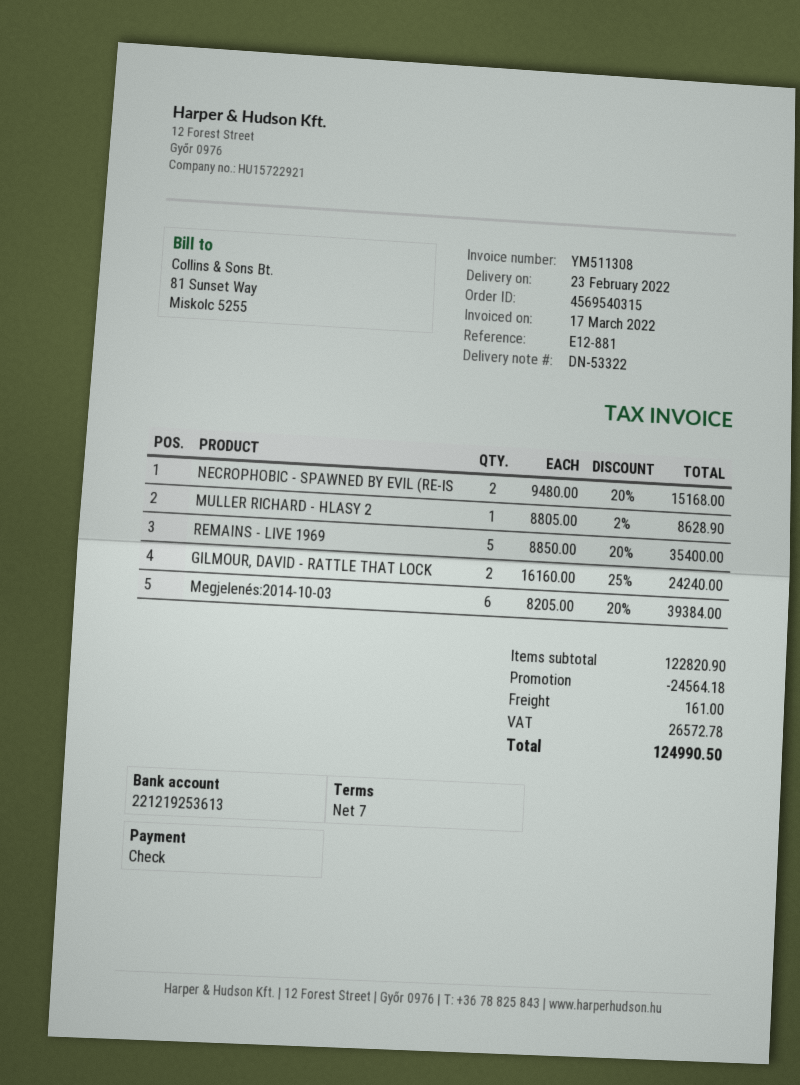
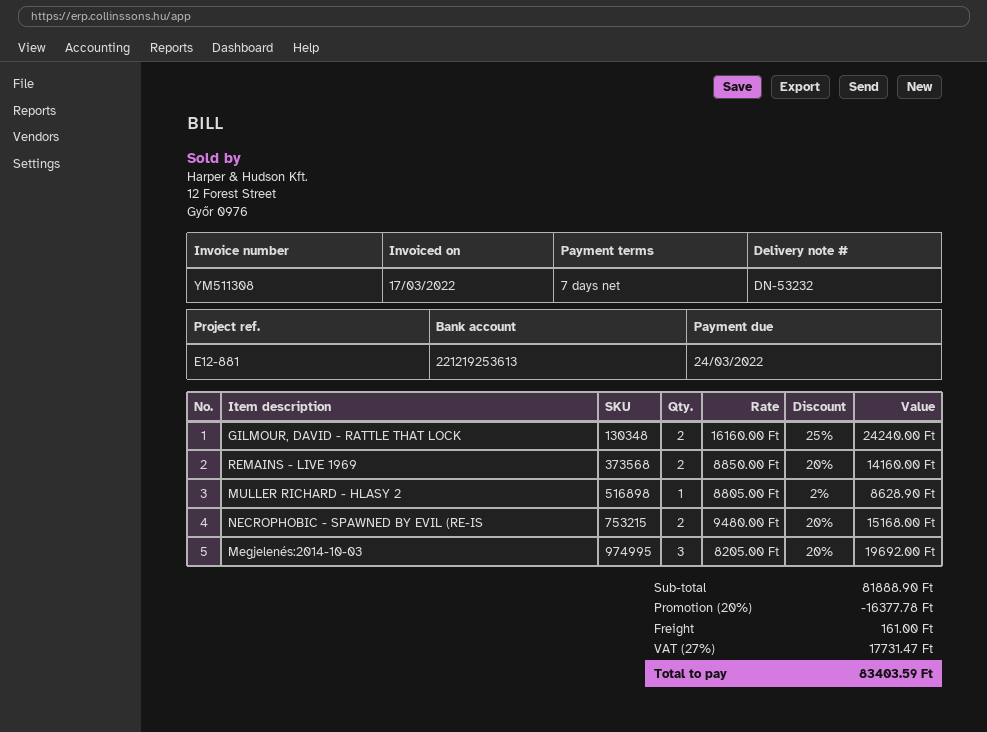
delivery note number: DN-53322 -> DN-53232
REMAINS - LIVE 1969: 5 x 8850.00 - 20% = 35400.00 -> 2 x 8850.00 - 20% = 14160.00
Megjelenés:2014-10-03: 6 x 8205.00 - 20% = 39384.00 -> 3 x 8205.00 - 20% = 19692.00
subtotal: 122820.90 -> 81888.90
discount: 24564.18 -> 16377.78
tax: 26572.78 -> 17731.47
total: 124990.50 -> 83403.59

